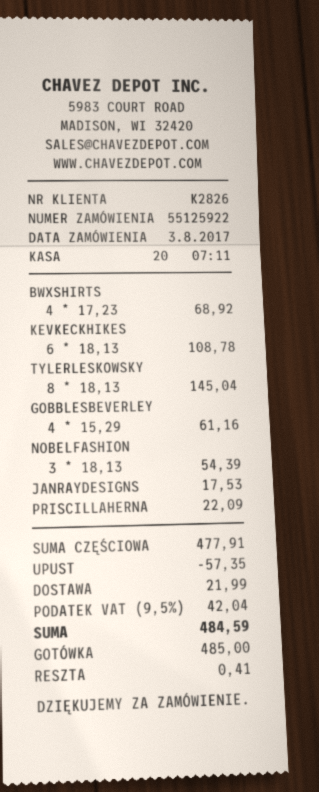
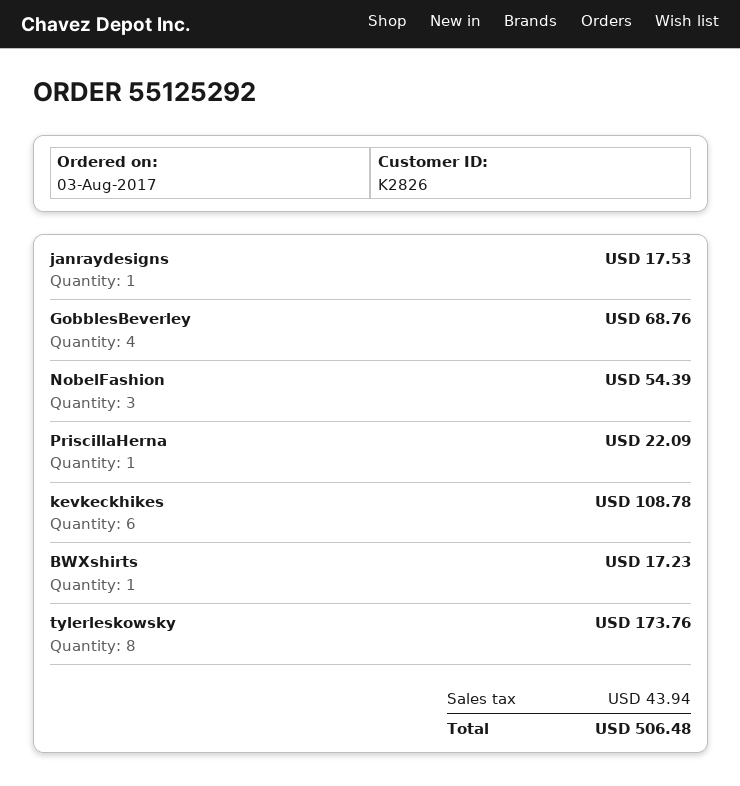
order number: 55125922 -> 55125292
BWXSHIRTS: 4 for 68.92 -> 1 for 17.23
TYLERLESKOWSKY: 8 for 145.04 -> 8 for 173.76
GOBBLESBEVERLEY: 4 for 61.16 -> 4 for 68.76
discount: 57.35 -> none
shipping: 21.99 -> none
tax: 42.04 -> 43.94
total: 484.59 -> 506.48

